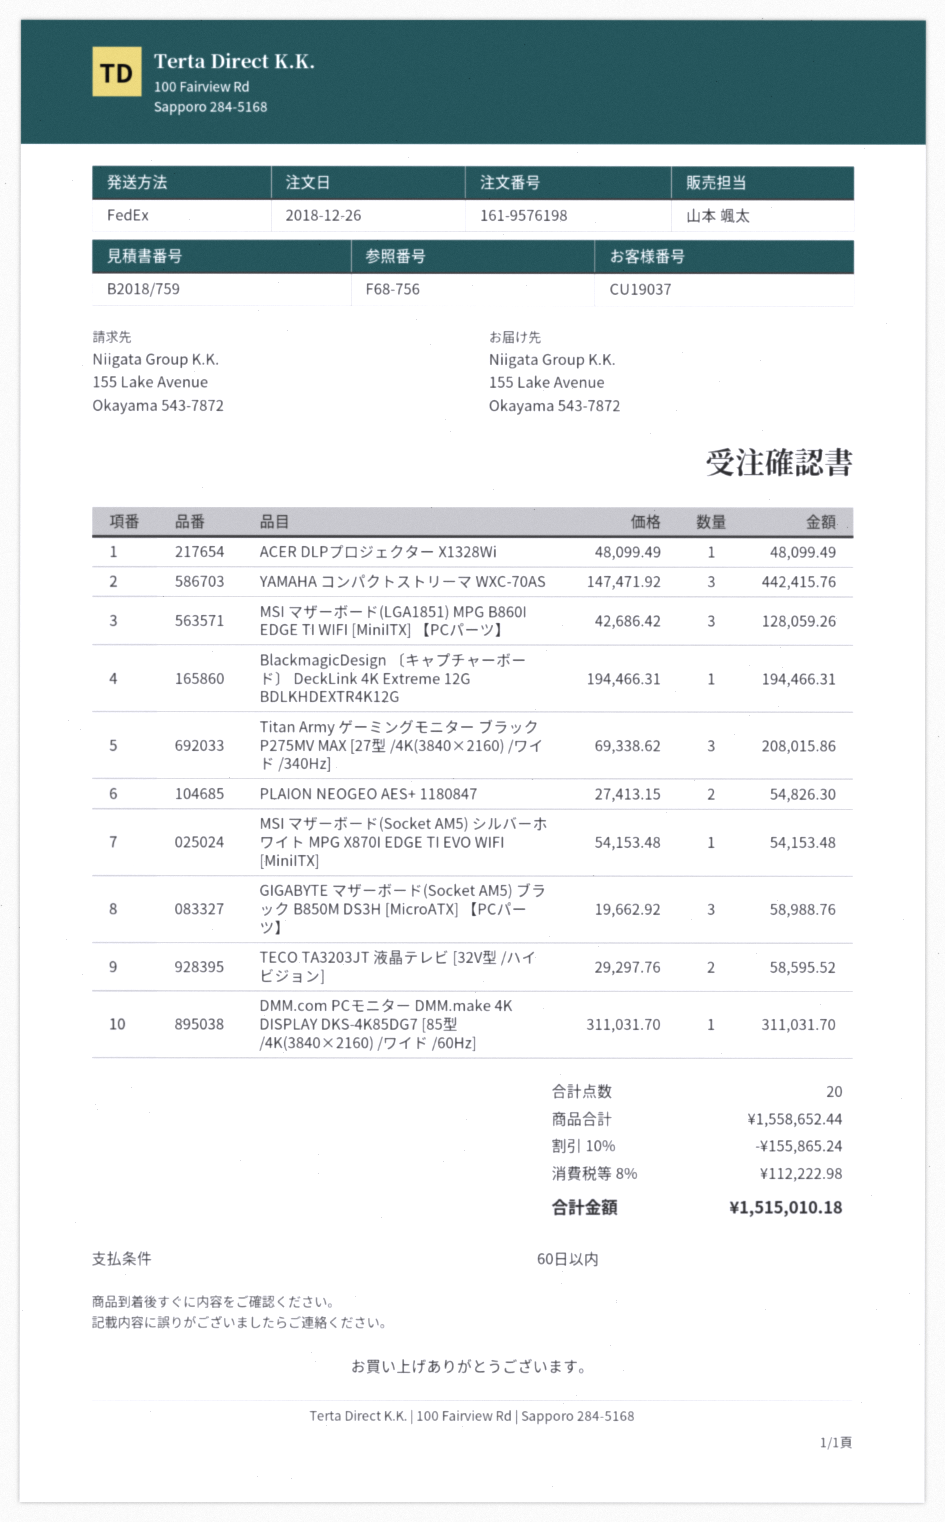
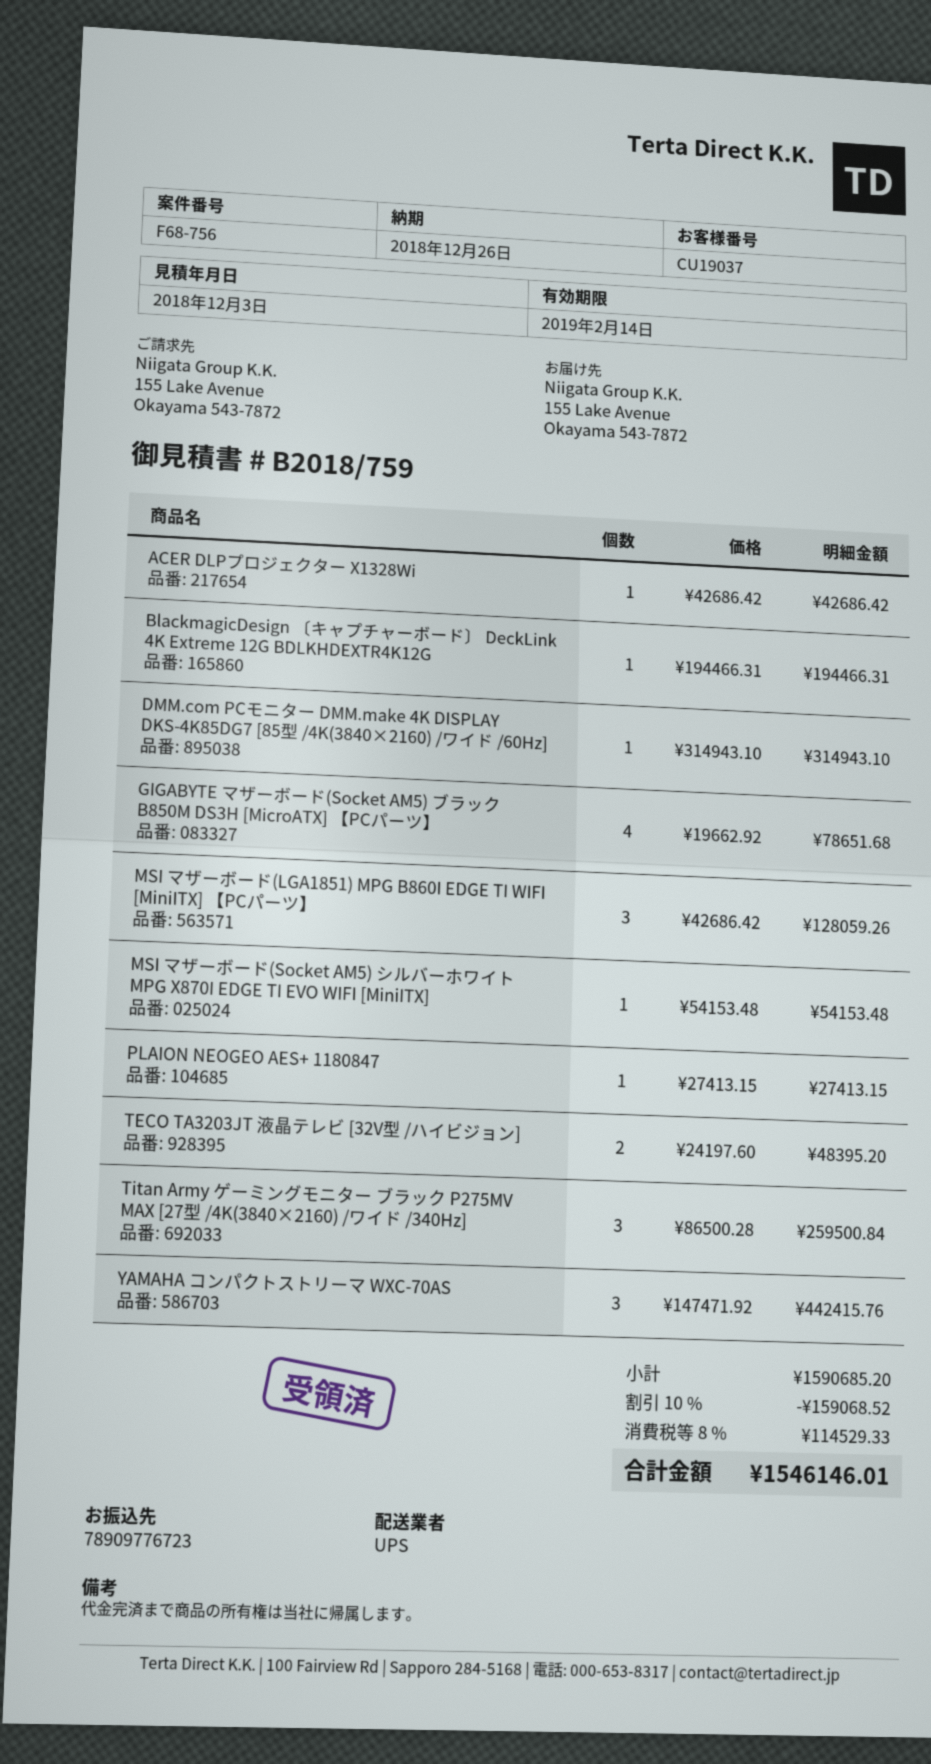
shipping method: FedEx -> UPS
ACER DLPプロジェクター X1328Wi: 1 x 48099.49 = 48099.49 -> 1 x 42686.42 = 42686.42
Titan Army ゲーミングモニター ブラック P275MV MAX [27型 /4K(3840×2160) /ワイド /340Hz]: 3 x 69338.62 = 208015.86 -> 3 x 86500.28 = 259500.84
PLAION NEOGEO AES+ 1180847: 2 x 27413.15 = 54826.30 -> 1 x 27413.15 = 27413.15
GIGABYTE マザーボード(Socket AM5) ブラック B850M DS3H [MicroATX] 【PCパーツ】: 3 x 19662.92 = 58988.76 -> 4 x 19662.92 = 78651.68
TECO TA3203JT 液晶テレビ [32V型 /ハイビジョン]: 2 x 29297.76 = 58595.52 -> 2 x 24197.60 = 48395.20
DMM.com PCモニター DMM.make 4K DISPLAY DKS-4K85DG7 [85型 /4K(3840×2160) /ワイド /60Hz]: 1 x 311031.70 = 311031.70 -> 1 x 314943.10 = 314943.10
subtotal: 1558652.44 -> 1590685.20
discount: 10% = 155865.24 -> 10% = 159068.52
tax: 8% = 112222.98 -> 8% = 114529.33
total: 1515010.18 -> 1546146.01

